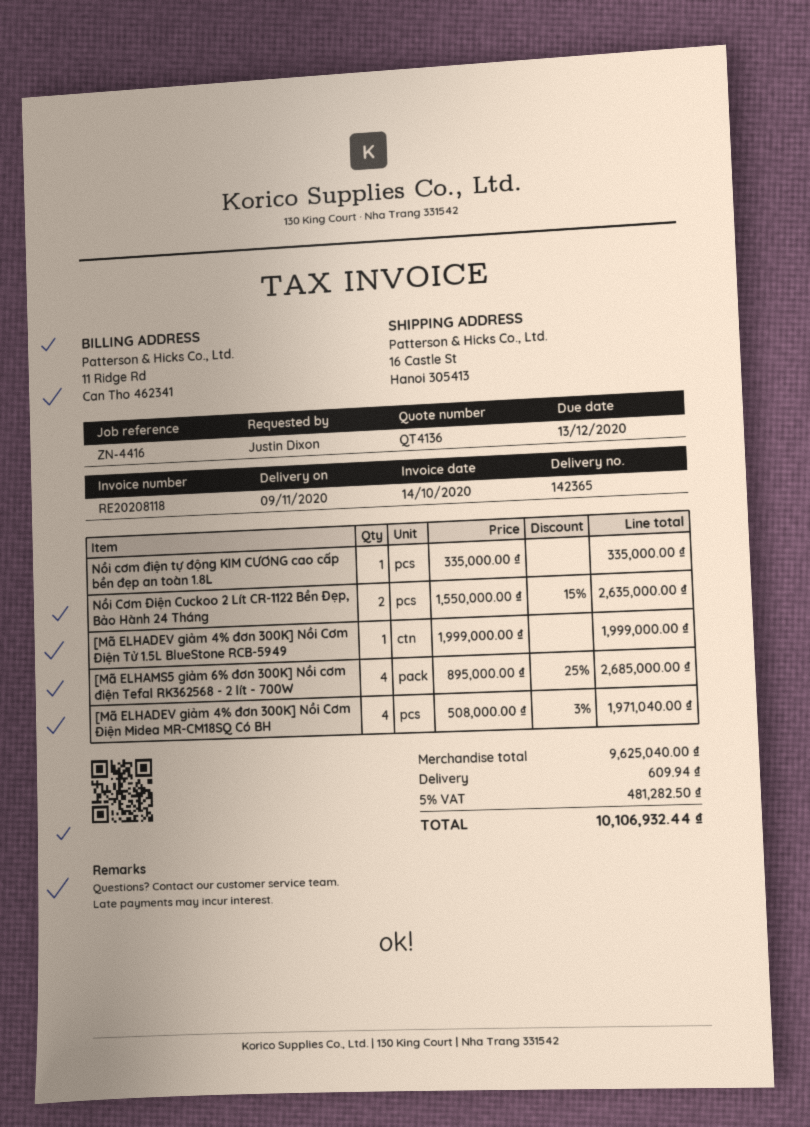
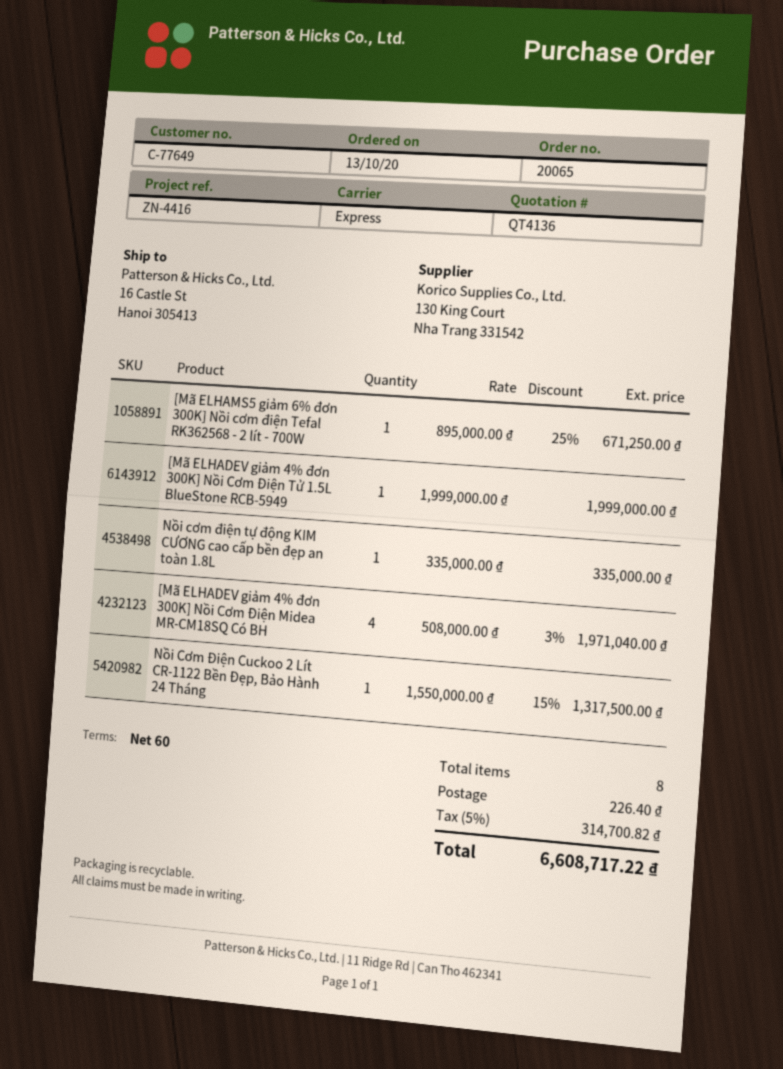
Nồi Cơm Điện Cuckoo 2 Lít CR-1122 Bền Đẹp, Bảo Hành 24 Tháng: 2 x 1550000.00 - 15% = 2635000.00 -> 1 x 1550000.00 - 15% = 1317500.00
[Mã ELHAMS5 giảm 6% đơn 300K] Nồi cơm điện Tefal RK362568 - 2 lít - 700W: 4 x 895000.00 - 25% = 2685000.00 -> 1 x 895000.00 - 25% = 671250.00
shipping: 609.94 -> 226.40
tax: 5% = 481282.50 -> 5% = 314700.82
total: 10106932.44 -> 6608717.22

